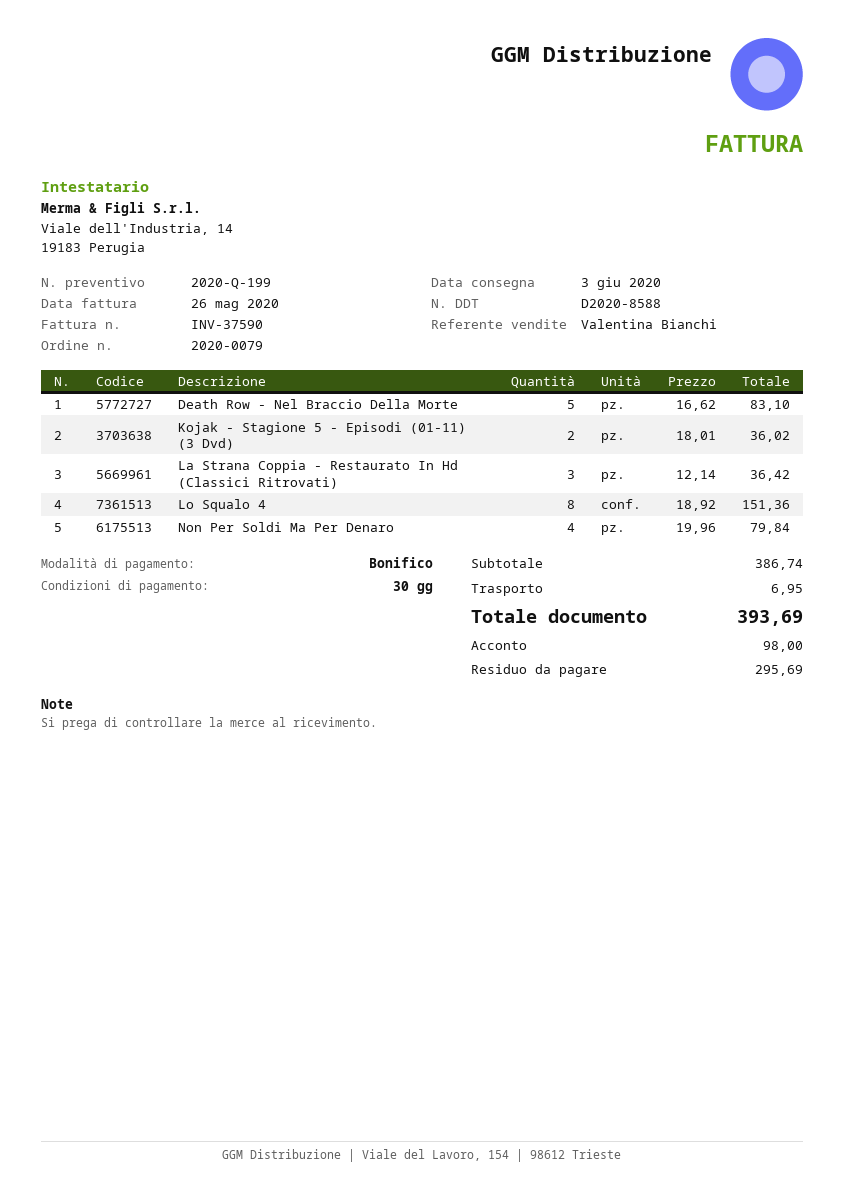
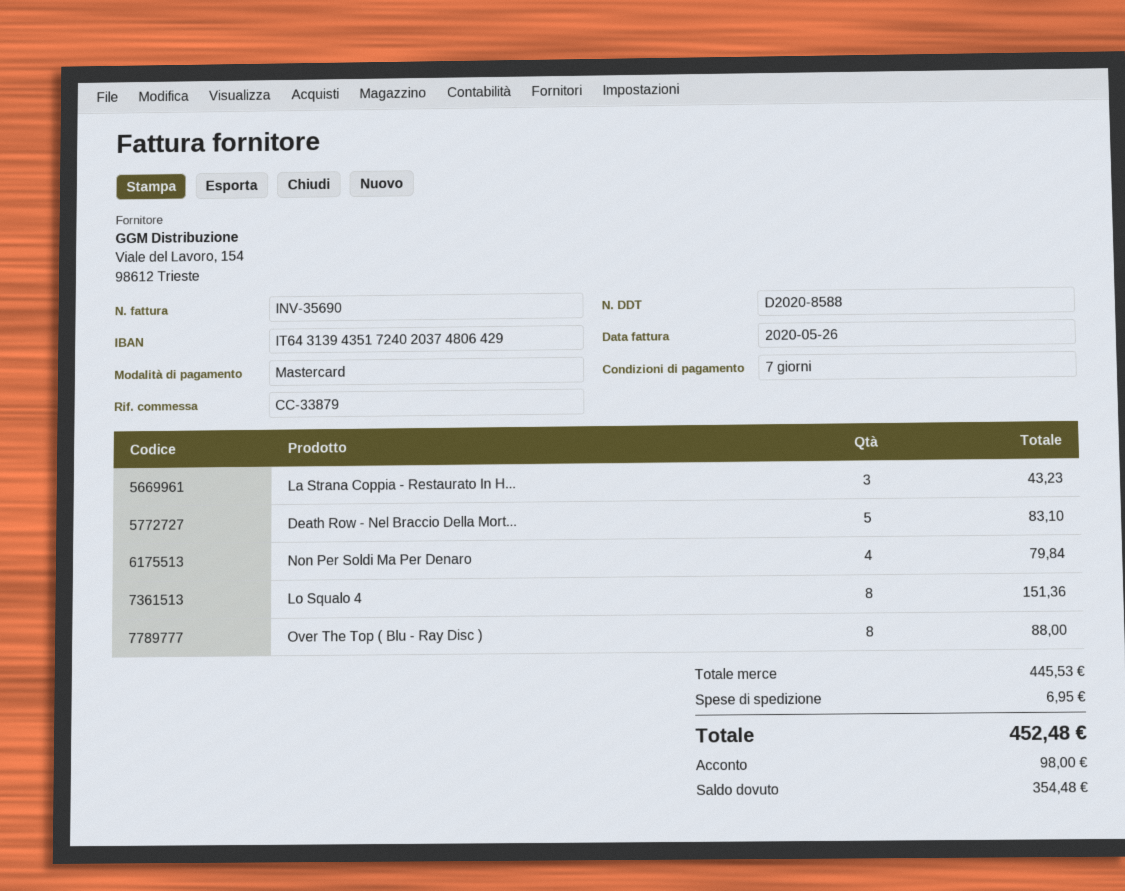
invoice number: INV-37590 -> INV-35690
payment terms: 30 days -> 7 days
payment method: bank transfer -> Mastercard
Kojak - Stagione 5 - Episodi (01-11) (3 Dvd): 2 for 36.02 -> none
La Strana Coppia - Restaurato In Hd (Classici Ritrovati): 3 for 36.42 -> 3 for 43.23
Over The Top ( Blu - Ray Disc ): none -> 8 for 88.00
subtotal: 386.74 -> 445.53
total: 393.69 -> 452.48
balance: 295.69 -> 354.48

